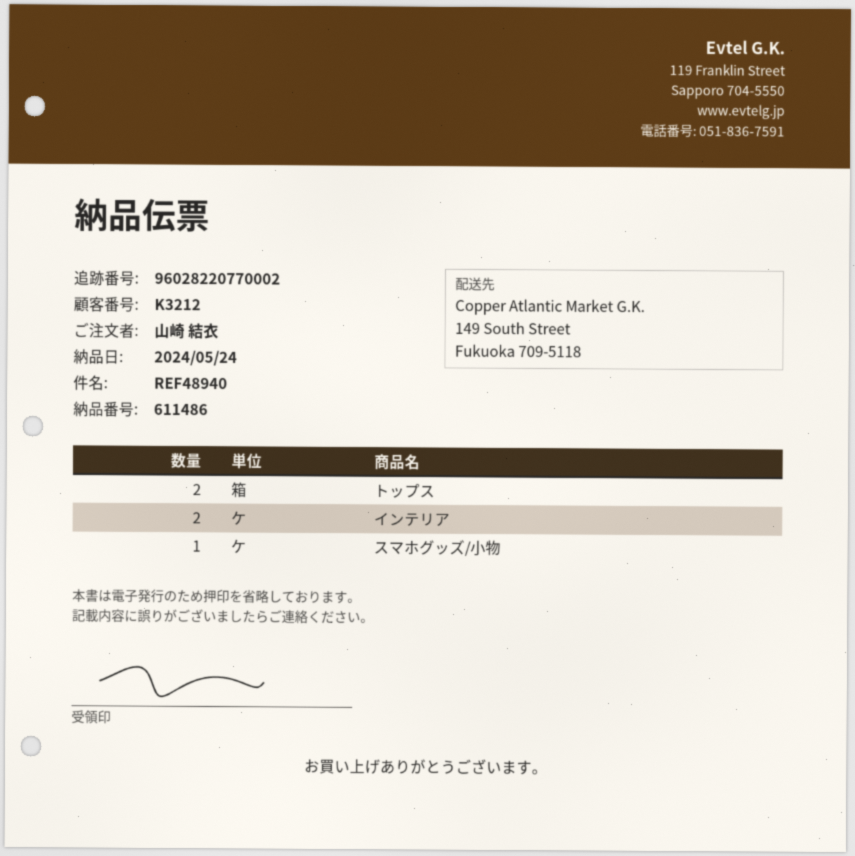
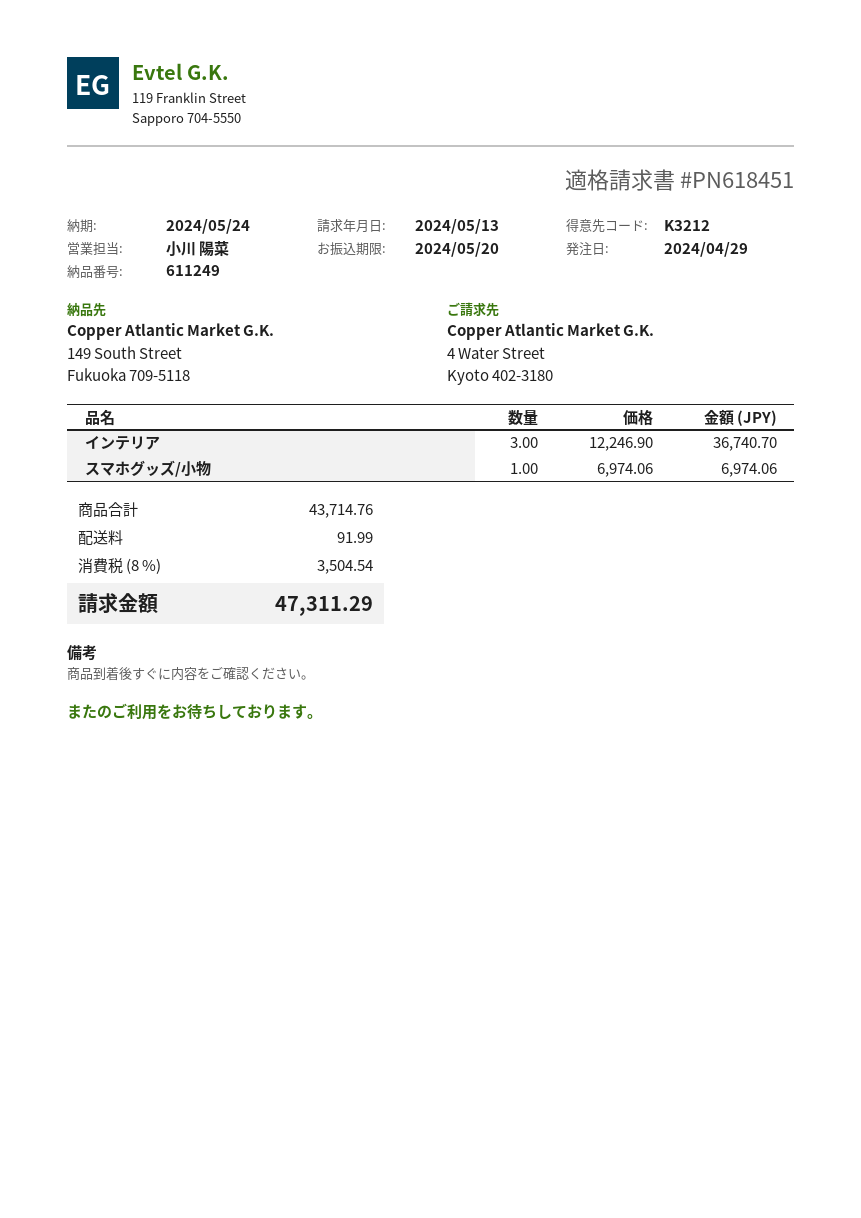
delivery note number: 611486 -> 611249
トップス: 2 -> none
インテリア: 2 -> 3

